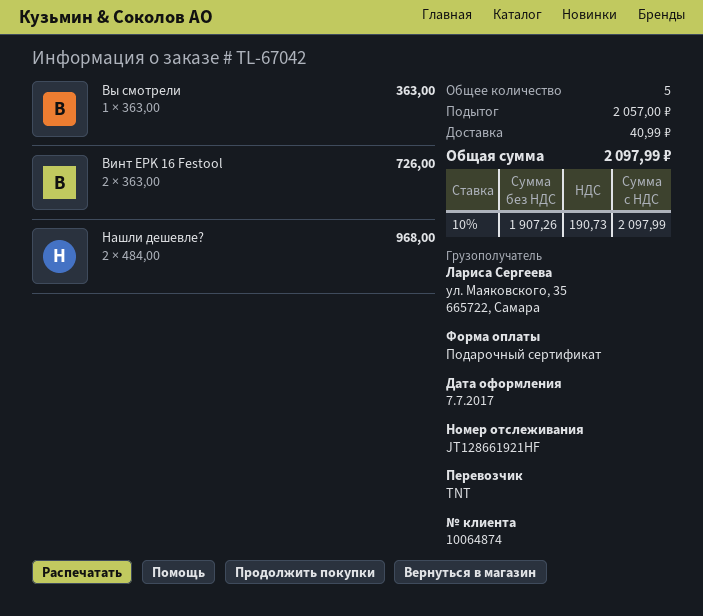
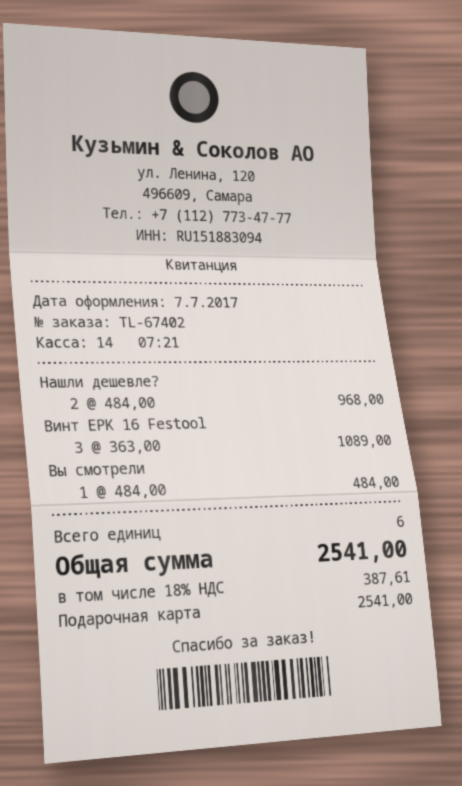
order number: TL-67042 -> TL-67402
Вы смотрели: 1 x 363.00 = 363.00 -> 1 x 484.00 = 484.00
Винт EPK 16 Festool: 2 x 363.00 = 726.00 -> 3 x 363.00 = 1089.00
total quantity: 5 -> 6
shipping: 40.99 -> none
tax: 10% = 190.73 -> 18% = 387.61
total: 2097.99 -> 2541.00

